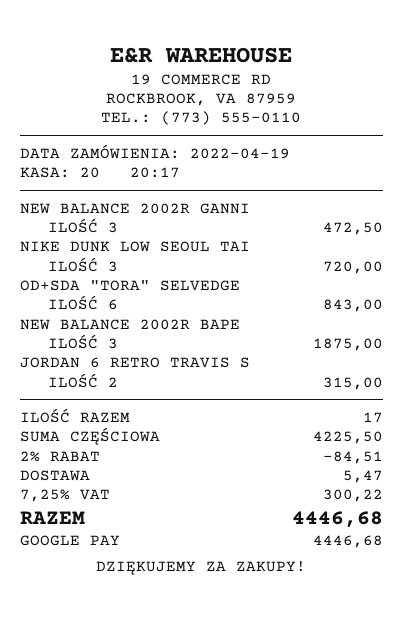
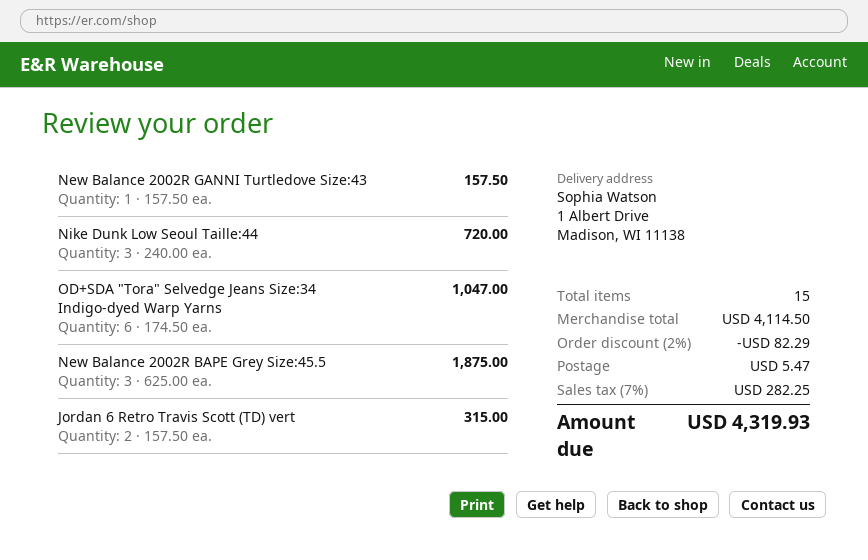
NEW BALANCE 2002R GANNI: 3 for 472.50 -> 1 for 157.50
OD+SDA "TORA" SELVEDGE: 6 for 843.00 -> 6 for 1047.00
total quantity: 17 -> 15
subtotal: 4225.50 -> 4114.50
discount: 2% = 84.51 -> 2% = 82.29
tax: 7.25% = 300.22 -> 7% = 282.25
total: 4446.68 -> 4319.93

